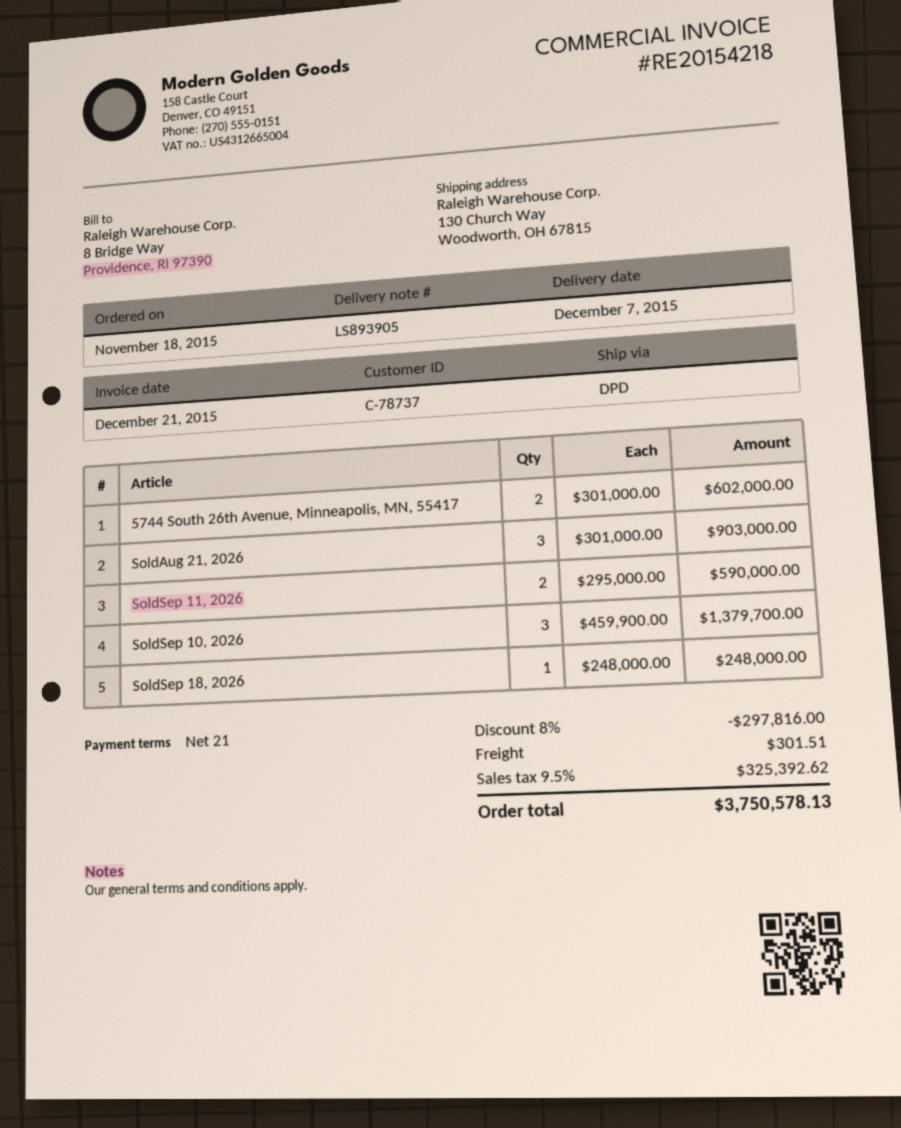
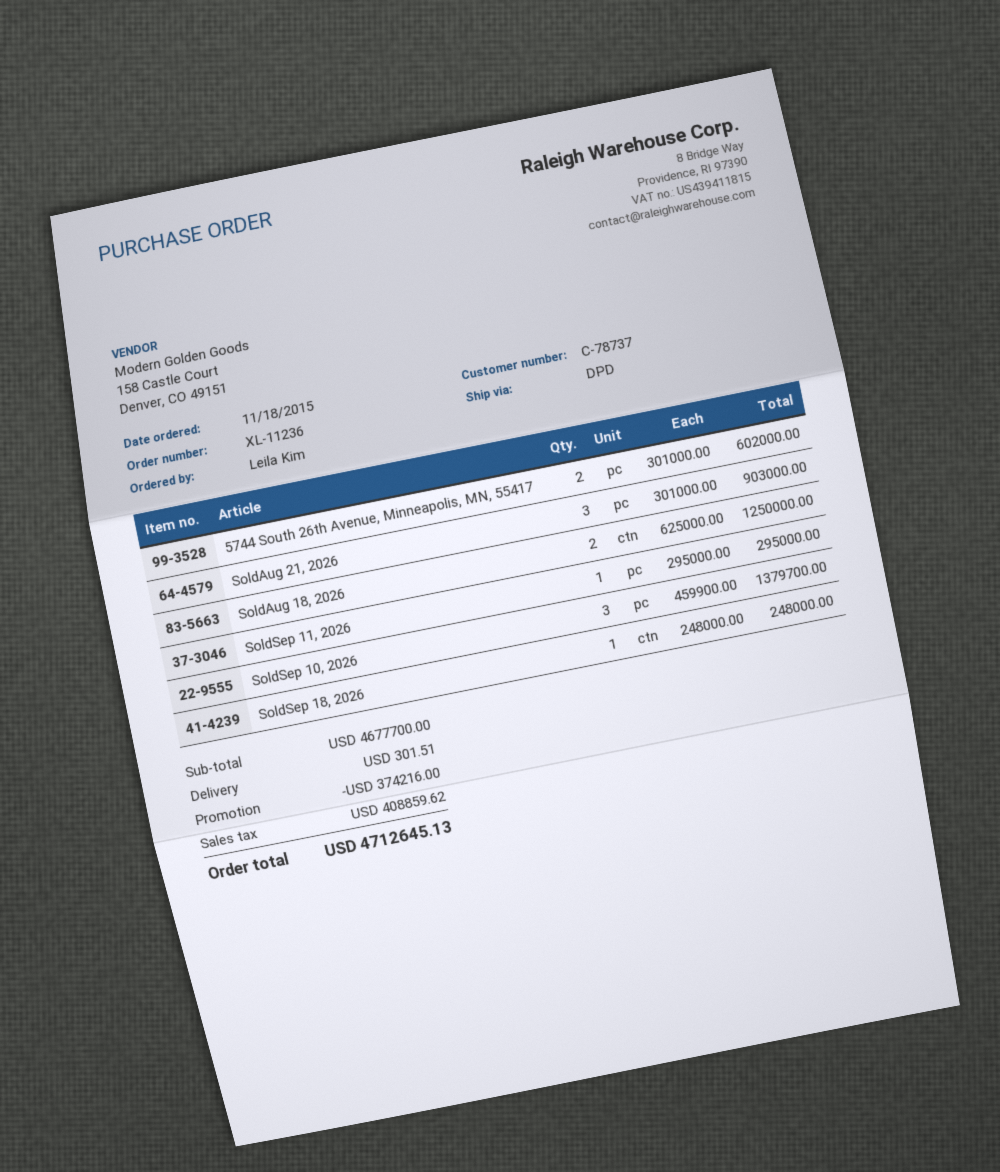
SoldSep 11, 2026: 2 x 295000.00 = 590000.00 -> 1 x 295000.00 = 295000.00
SoldAug 18, 2026: none -> 2 x 625000.00 = 1250000.00
discount: 297816.00 -> 374216.00
tax: 325392.62 -> 408859.62
total: 3750578.13 -> 4712645.13

